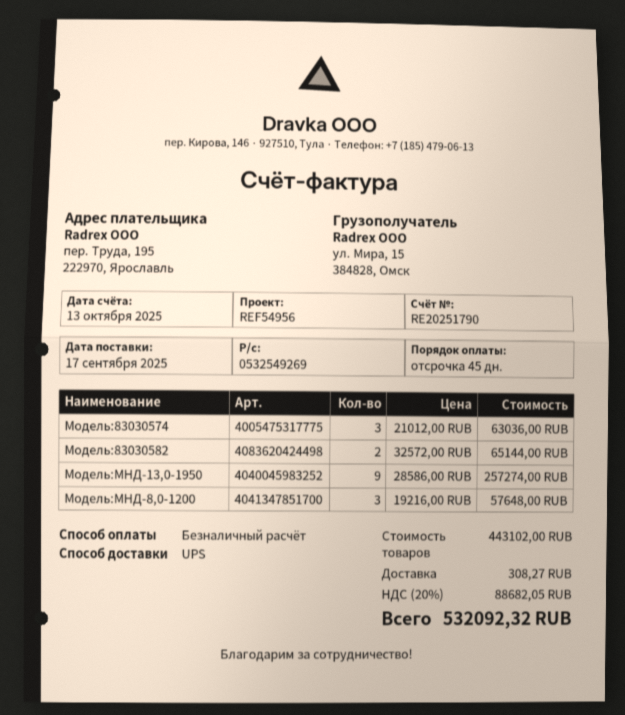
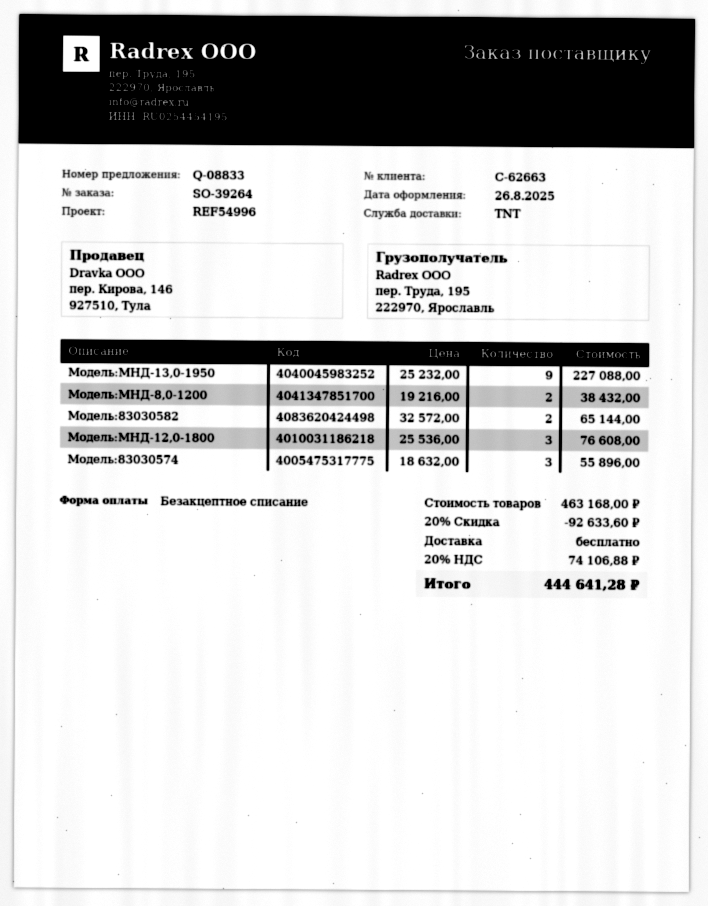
reference: REF54956 -> REF54996
payment method: bank transfer -> direct debit
shipping method: UPS -> TNT
ship to: ул. Мира, 15, 384828, Омск -> пер. Труда, 195, 222970, Ярославль
Модель:83030574: 3 x 21012.00 = 63036.00 -> 3 x 18632.00 = 55896.00
Модель:МНД-13,0-1950: 9 x 28586.00 = 257274.00 -> 9 x 25232.00 = 227088.00
Модель:МНД-8,0-1200: 3 x 19216.00 = 57648.00 -> 2 x 19216.00 = 38432.00
Модель:МНД-12,0-1800: none -> 3 x 25536.00 = 76608.00
subtotal: 443102.00 -> 463168.00
discount: none -> 20% = 92633.60
shipping: 308.27 -> 0.00
tax: 20% = 88682.05 -> 20% = 74106.88
total: 532092.32 -> 444641.28

